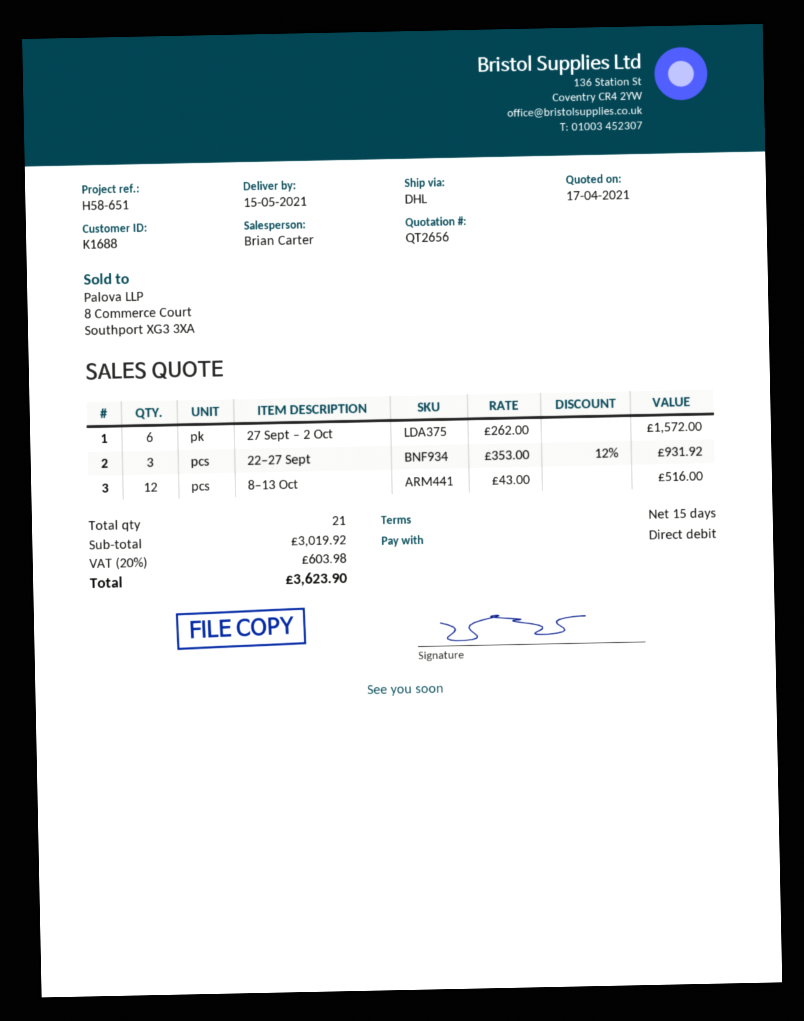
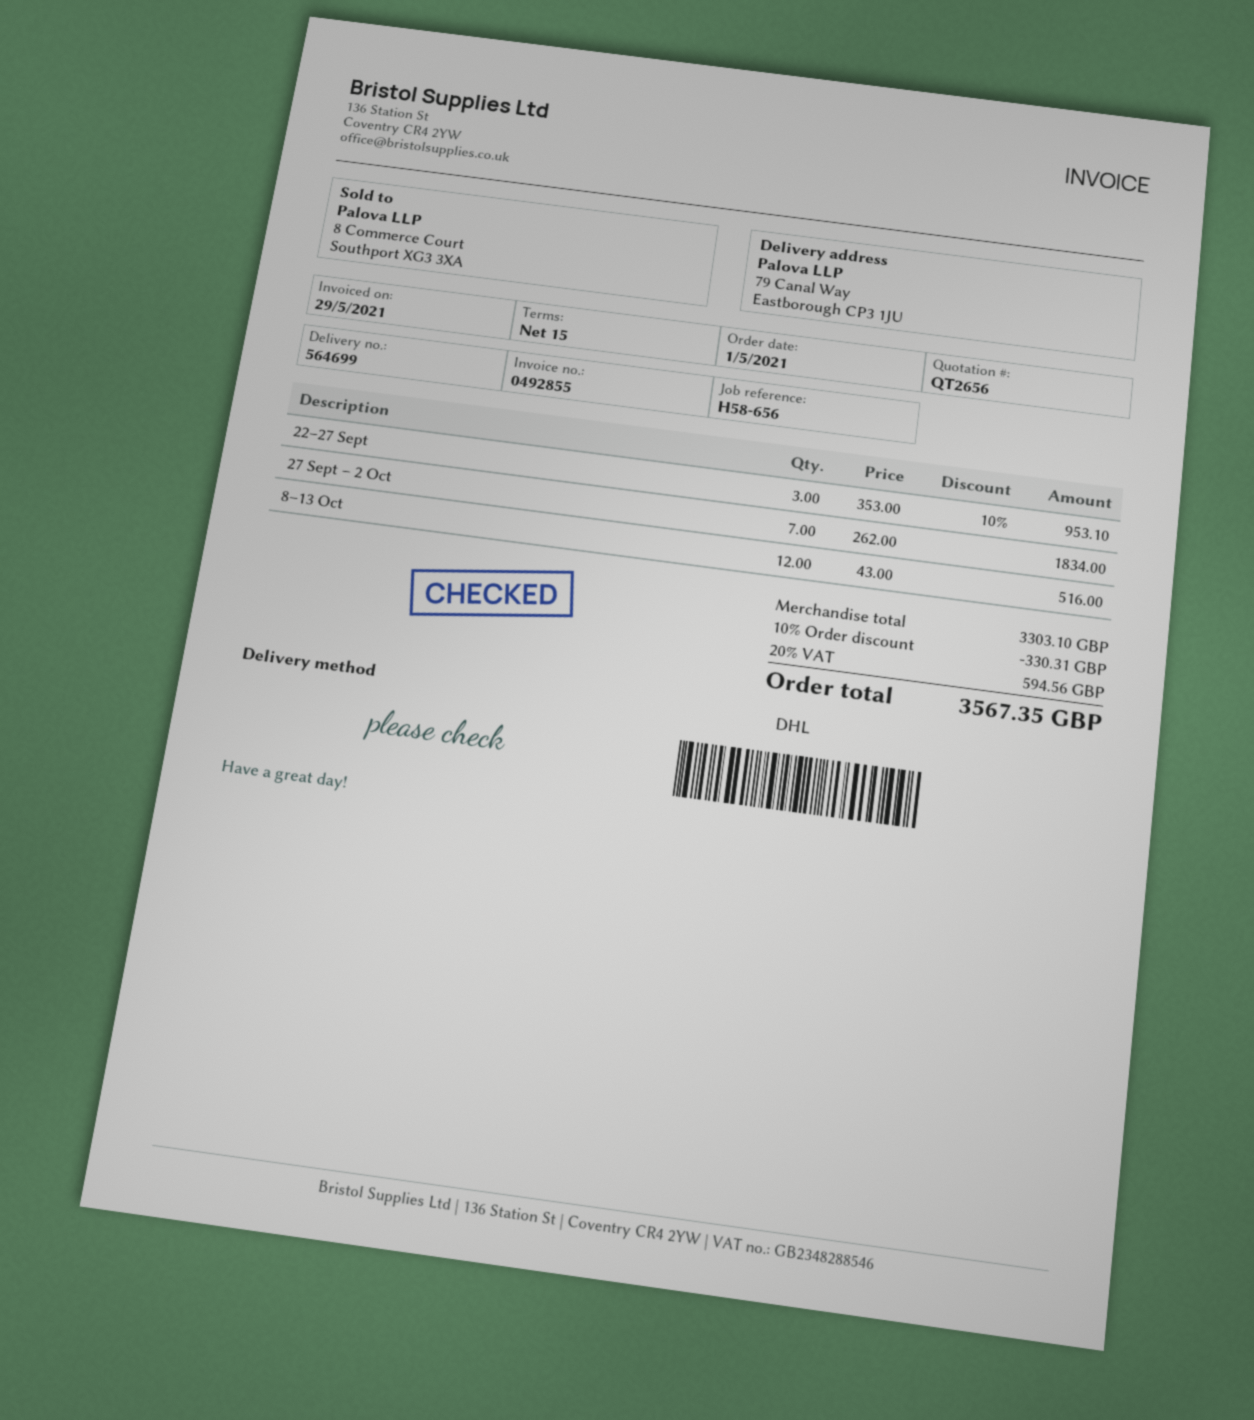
reference: H58-651 -> H58-656
27 Sept – 2 Oct: 6 x 262.00 = 1572.00 -> 7 x 262.00 = 1834.00
22–27 Sept: 3 x 353.00 - 12% = 931.92 -> 3 x 353.00 - 10% = 953.10
subtotal: 3019.92 -> 3303.10
discount: none -> 10% = 330.31
tax: 20% = 603.98 -> 20% = 594.56
total: 3623.90 -> 3567.35

